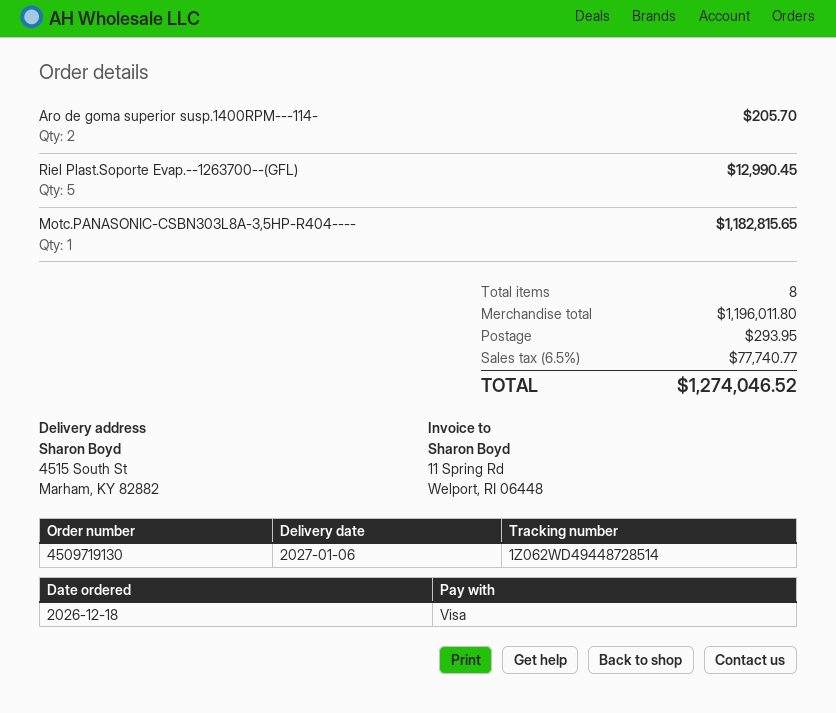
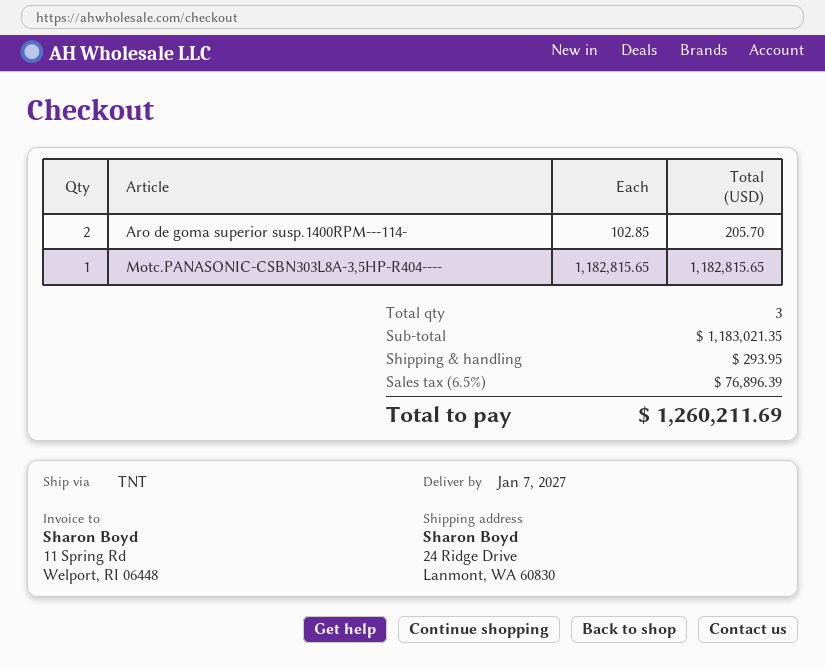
delivery date: 2027-01-06 -> 2027-01-07
ship to: 4515 South St, Marham, KY 82882 -> 24 Ridge Drive, Lanmont, WA 60830
Riel Plast.Soporte Evap.--1263700--(GFL): 5 for 12990.45 -> none
total quantity: 8 -> 3
subtotal: 1196011.80 -> 1183021.35
tax: 6.5% = 77740.77 -> 6.5% = 76896.39
total: 1274046.52 -> 1260211.69

